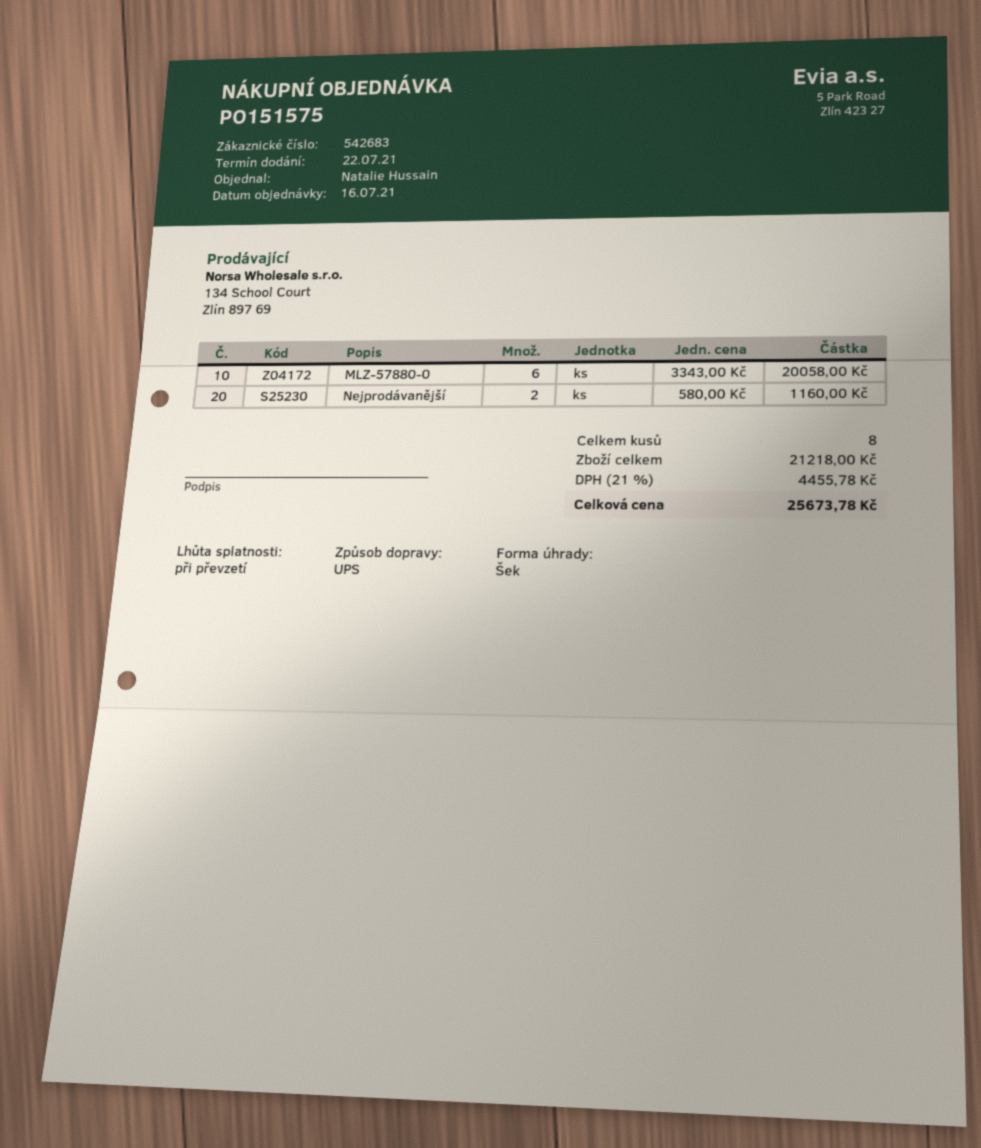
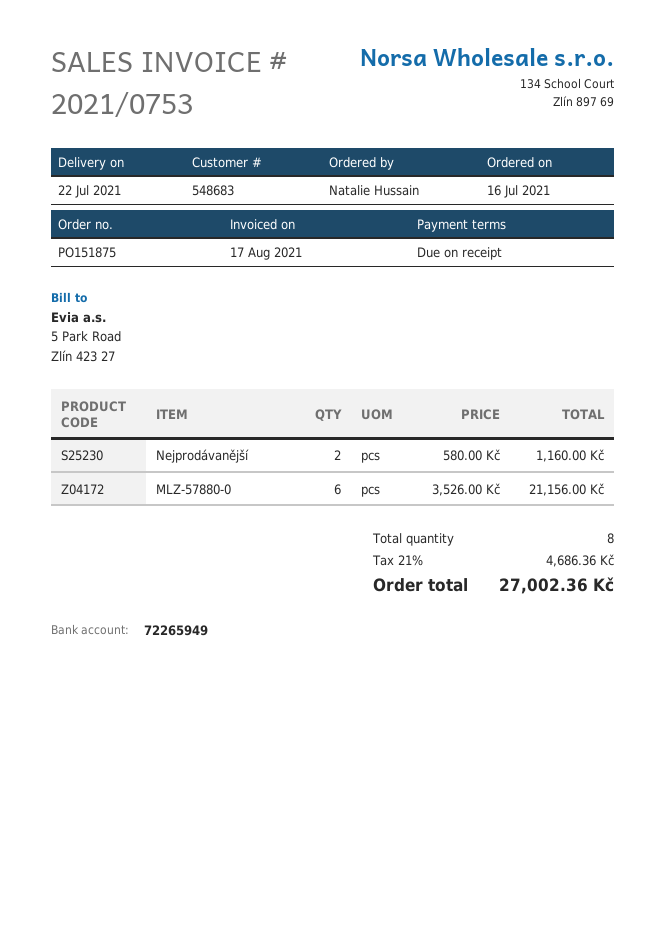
order number: PO151575 -> PO151875
customer number: 542683 -> 548683
MLZ-57880-0: 6 x 3343.00 = 20058.00 -> 6 x 3526.00 = 21156.00
tax: 21% = 4455.78 -> 21% = 4686.36
total: 25673.78 -> 27002.36

